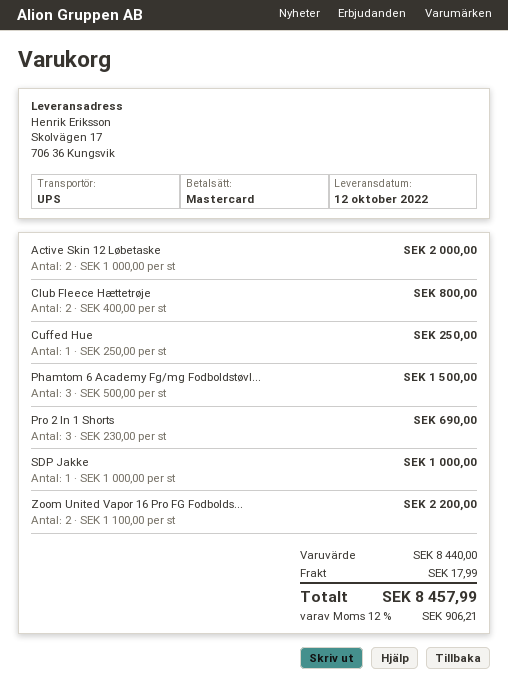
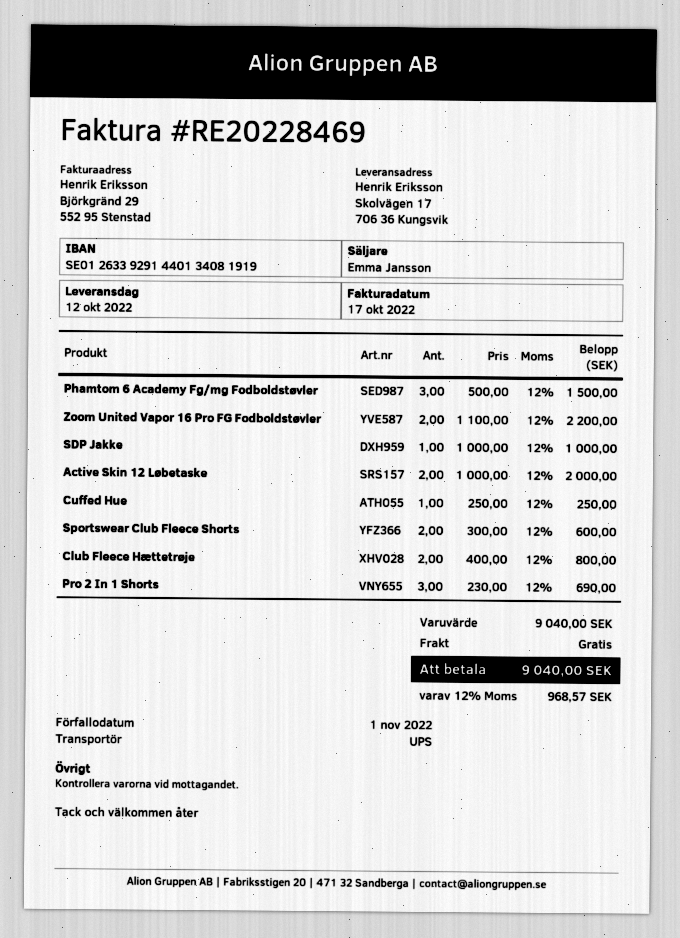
Sportswear Club Fleece Shorts: none -> 2 x 300.00 = 600.00
subtotal: 8440.00 -> 9040.00
shipping: 17.99 -> 0.00
tax: 12% = 906.21 -> 12% = 968.57
total: 8457.99 -> 9040.00

